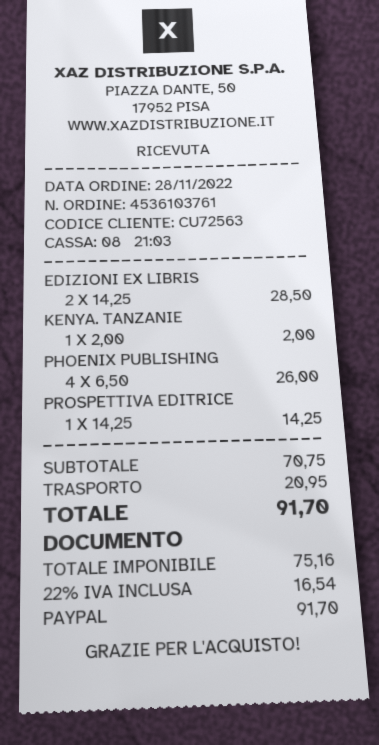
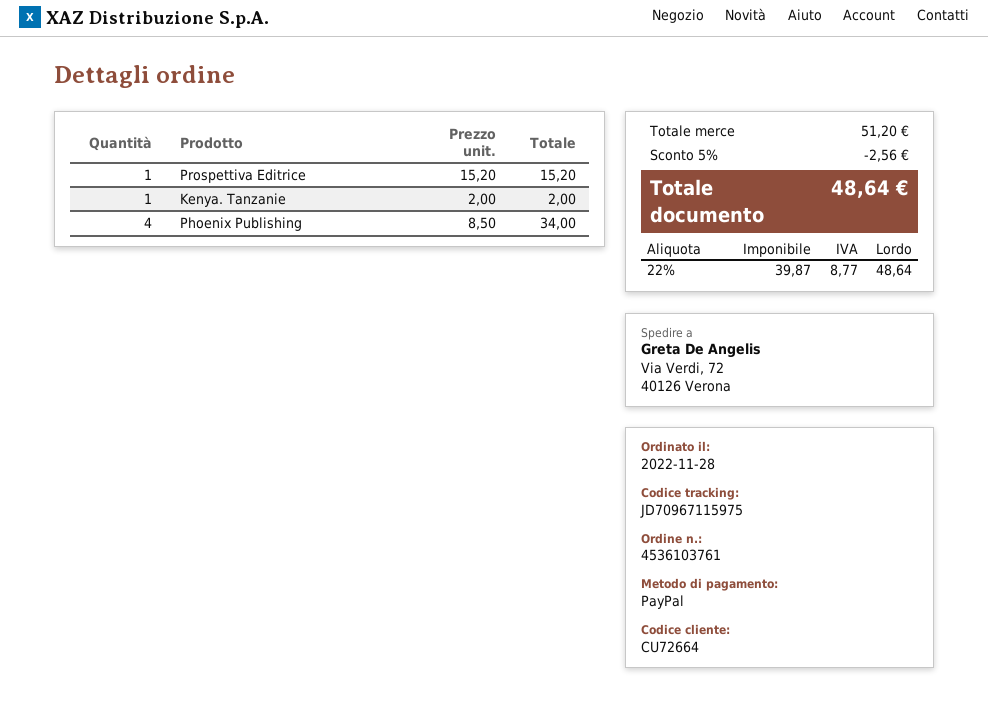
customer number: CU72563 -> CU72664
EDIZIONI EX LIBRIS: 2 x 14.25 = 28.50 -> none
PHOENIX PUBLISHING: 4 x 6.50 = 26.00 -> 4 x 8.50 = 34.00
PROSPETTIVA EDITRICE: 1 x 14.25 = 14.25 -> 1 x 15.20 = 15.20
subtotal: 70.75 -> 51.20
discount: none -> 5% = 2.56
shipping: 20.95 -> none
net: 75.16 -> 39.87
tax: 22% = 16.54 -> 22% = 8.77
total: 91.70 -> 48.64

